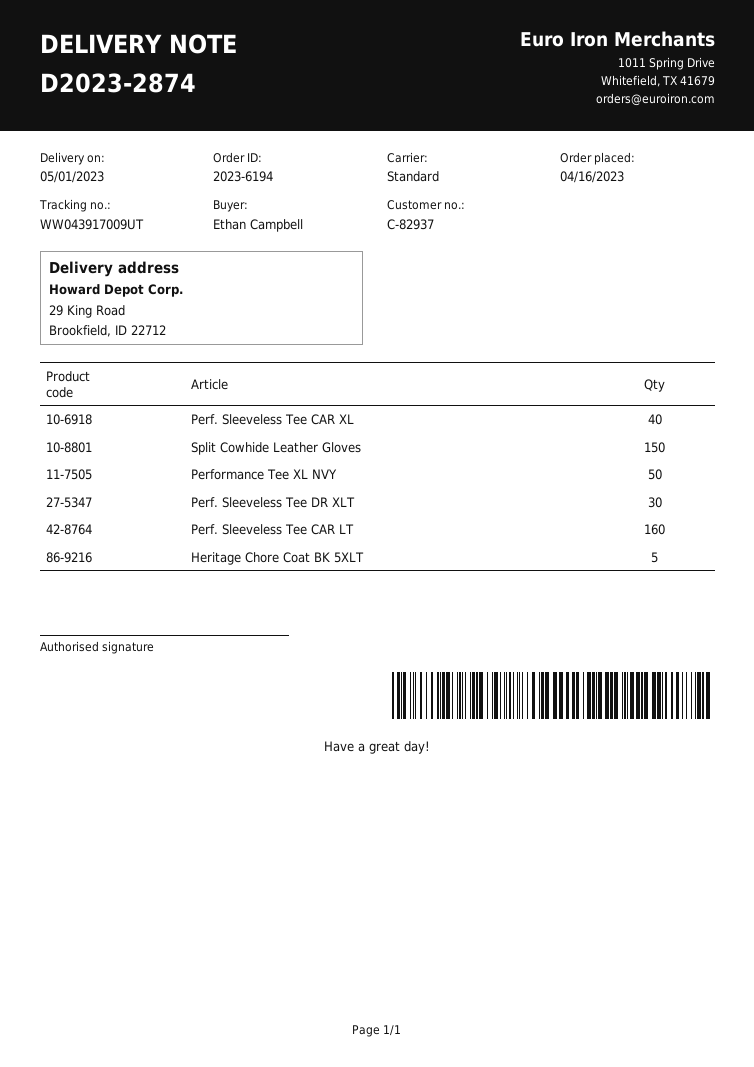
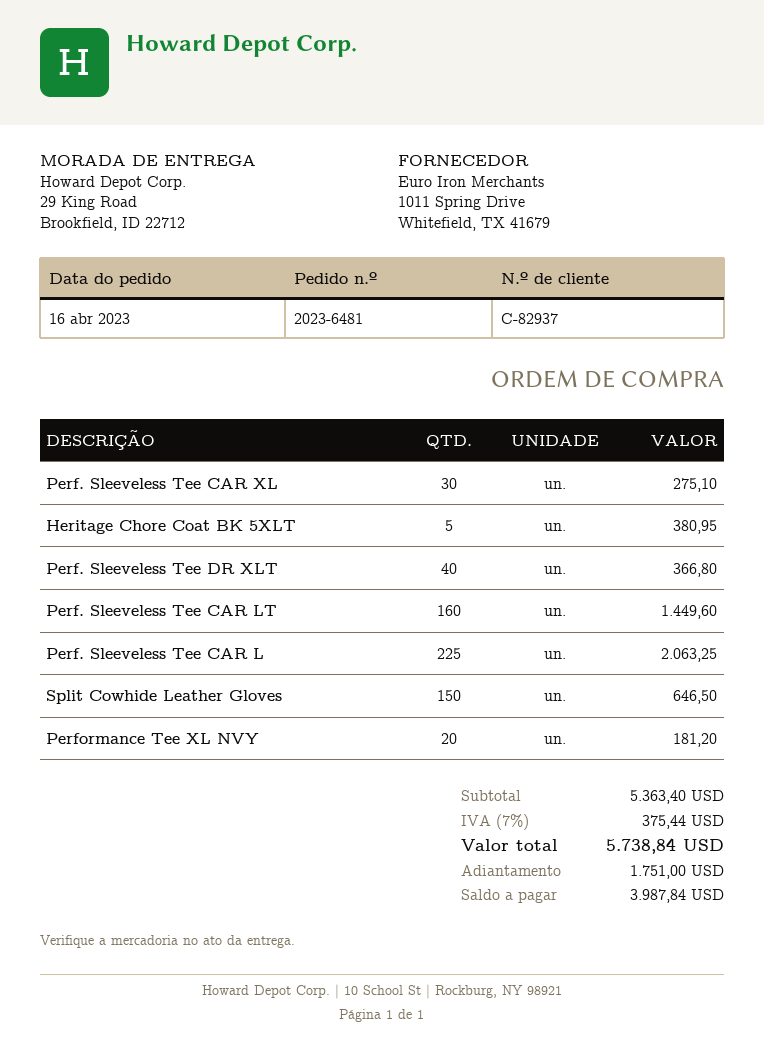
order number: 2023-6194 -> 2023-6481
Perf. Sleeveless Tee CAR XL: 40 -> 30
Performance Tee XL NVY: 50 -> 20
Perf. Sleeveless Tee DR XLT: 30 -> 40
Perf. Sleeveless Tee CAR L: none -> 225

